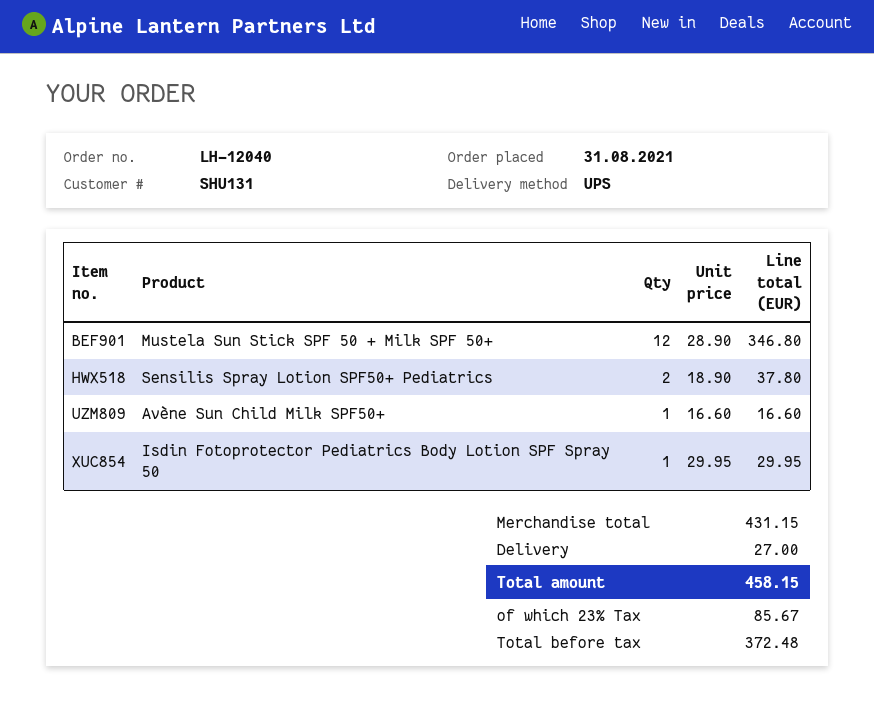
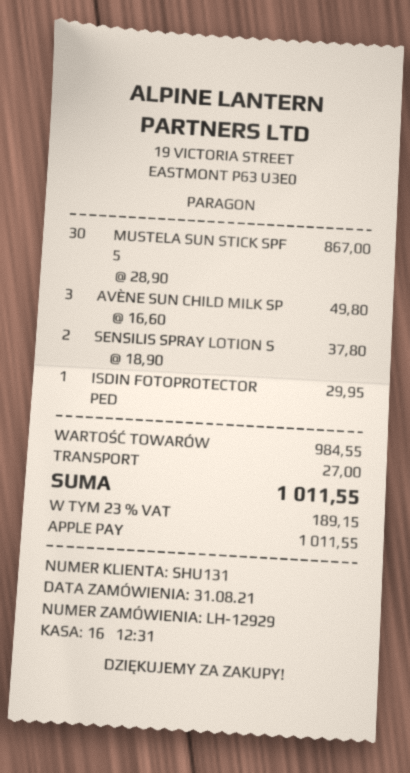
order number: LH-12040 -> LH-12929
Mustela Sun Stick SPF 50 + Milk SPF 50+: 12 x 28.90 = 346.80 -> 30 x 28.90 = 867.00
Avène Sun Child Milk SPF50+: 1 x 16.60 = 16.60 -> 3 x 16.60 = 49.80
subtotal: 431.15 -> 984.55
tax: 23% = 85.67 -> 23% = 189.15
total: 458.15 -> 1011.55

